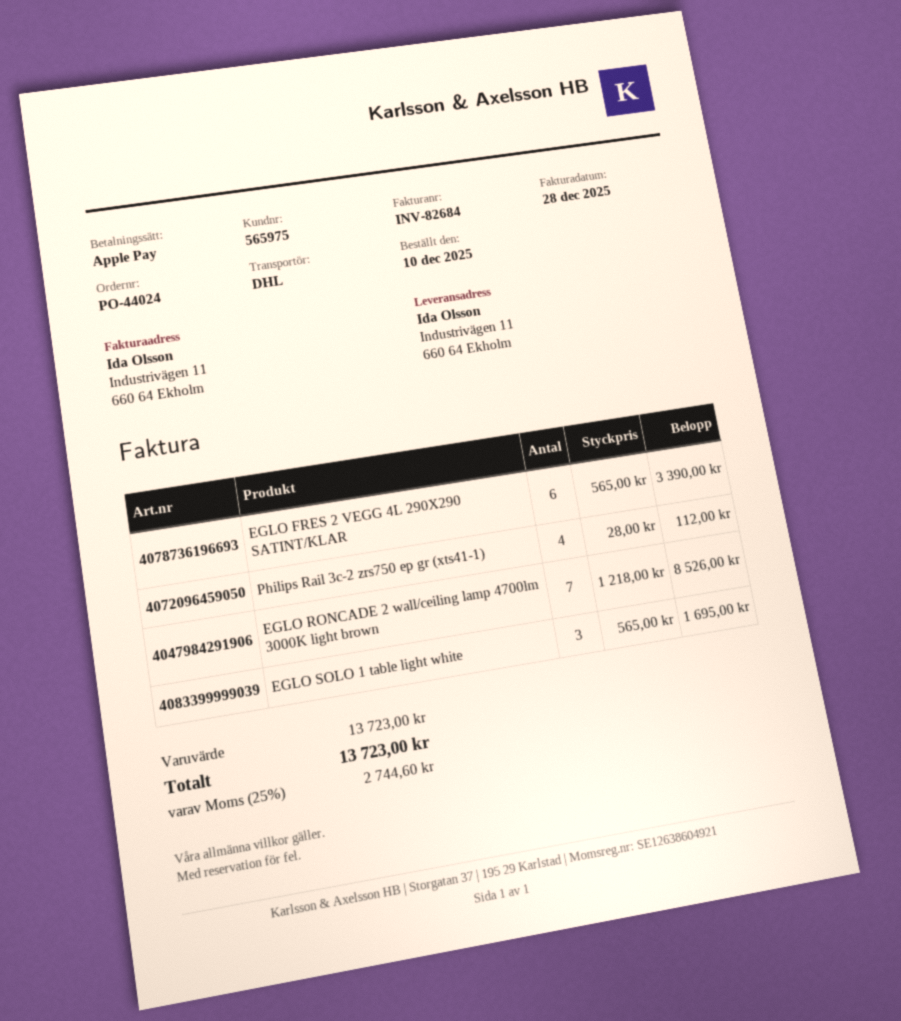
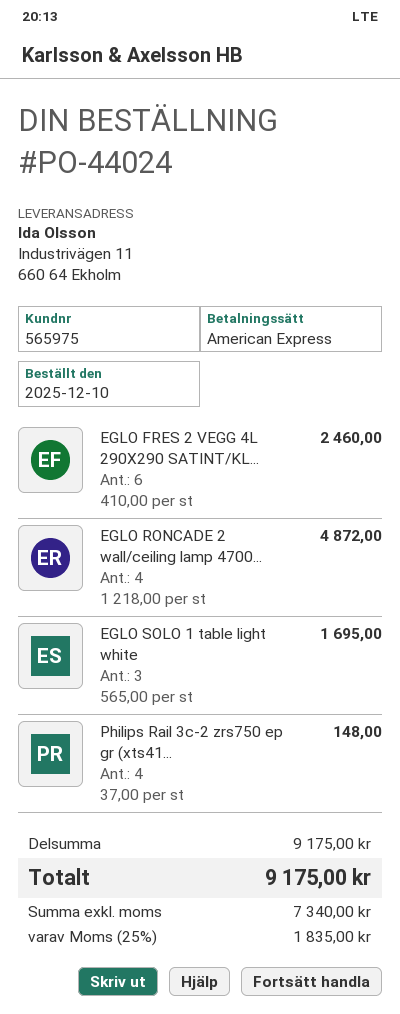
payment method: Apple Pay -> American Express
EGLO FRES 2 VEGG 4L 290X290 SATINT/KLAR: 6 x 565.00 = 3390.00 -> 6 x 410.00 = 2460.00
Philips Rail 3c-2 zrs750 ep gr (xts41-1): 4 x 28.00 = 112.00 -> 4 x 37.00 = 148.00
EGLO RONCADE 2 wall/ceiling lamp 4700lm 3000K light brown: 7 x 1218.00 = 8526.00 -> 4 x 1218.00 = 4872.00
subtotal: 13723.00 -> 9175.00
tax: 25% = 2744.60 -> 25% = 1835.00
total: 13723.00 -> 9175.00

